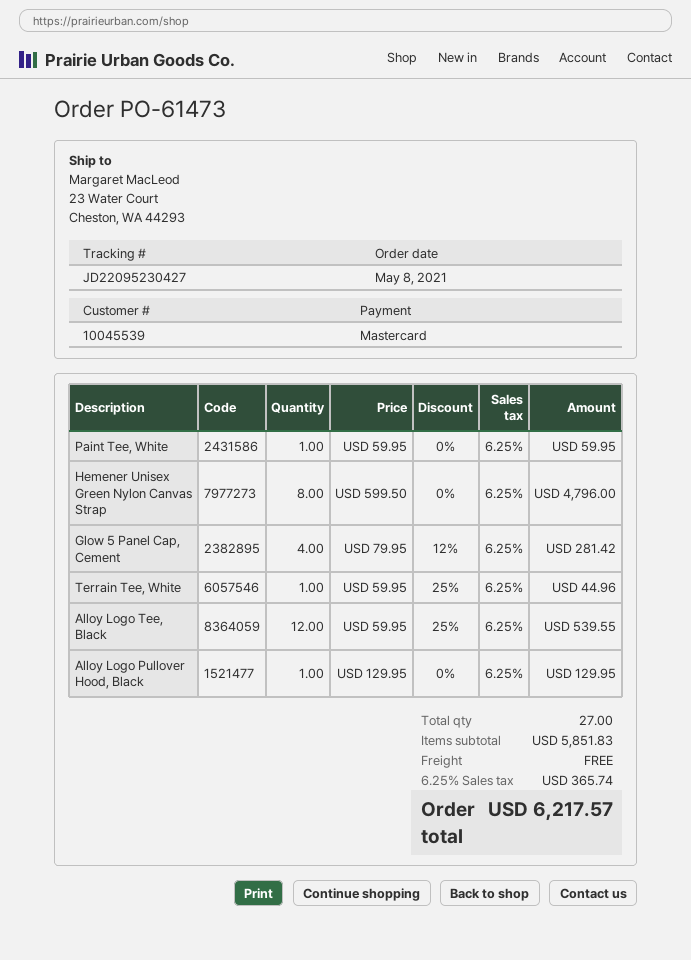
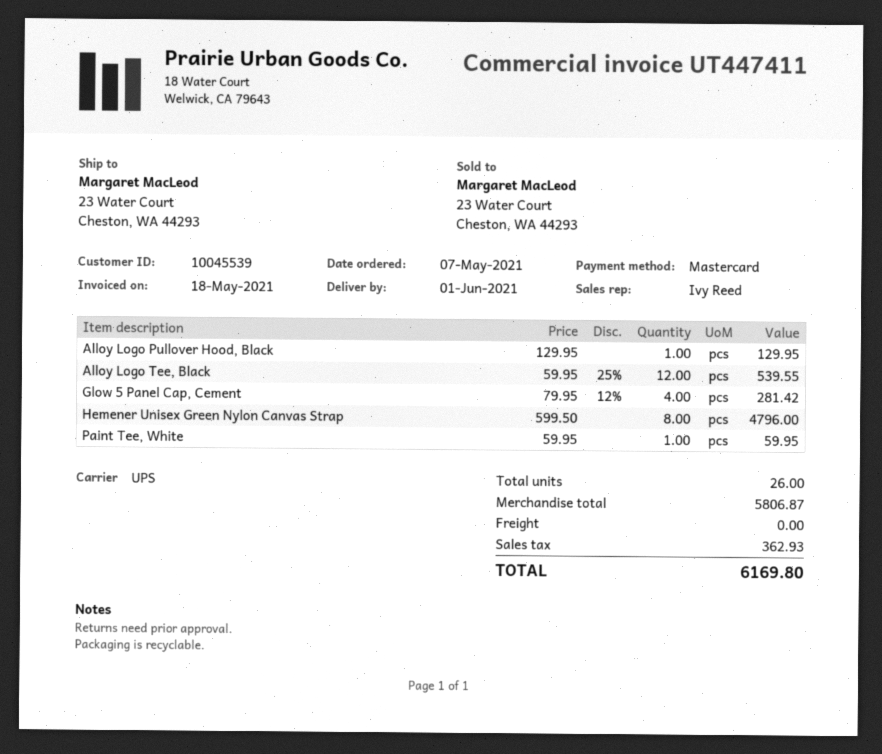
order date: 2021-05-08 -> 2021-05-07
Terrain Tee, White: 1 x 59.95 - 25% = 44.96 -> none
total quantity: 27 -> 26
subtotal: 5851.83 -> 5806.87
tax: 365.74 -> 362.93
total: 6217.57 -> 6169.80

